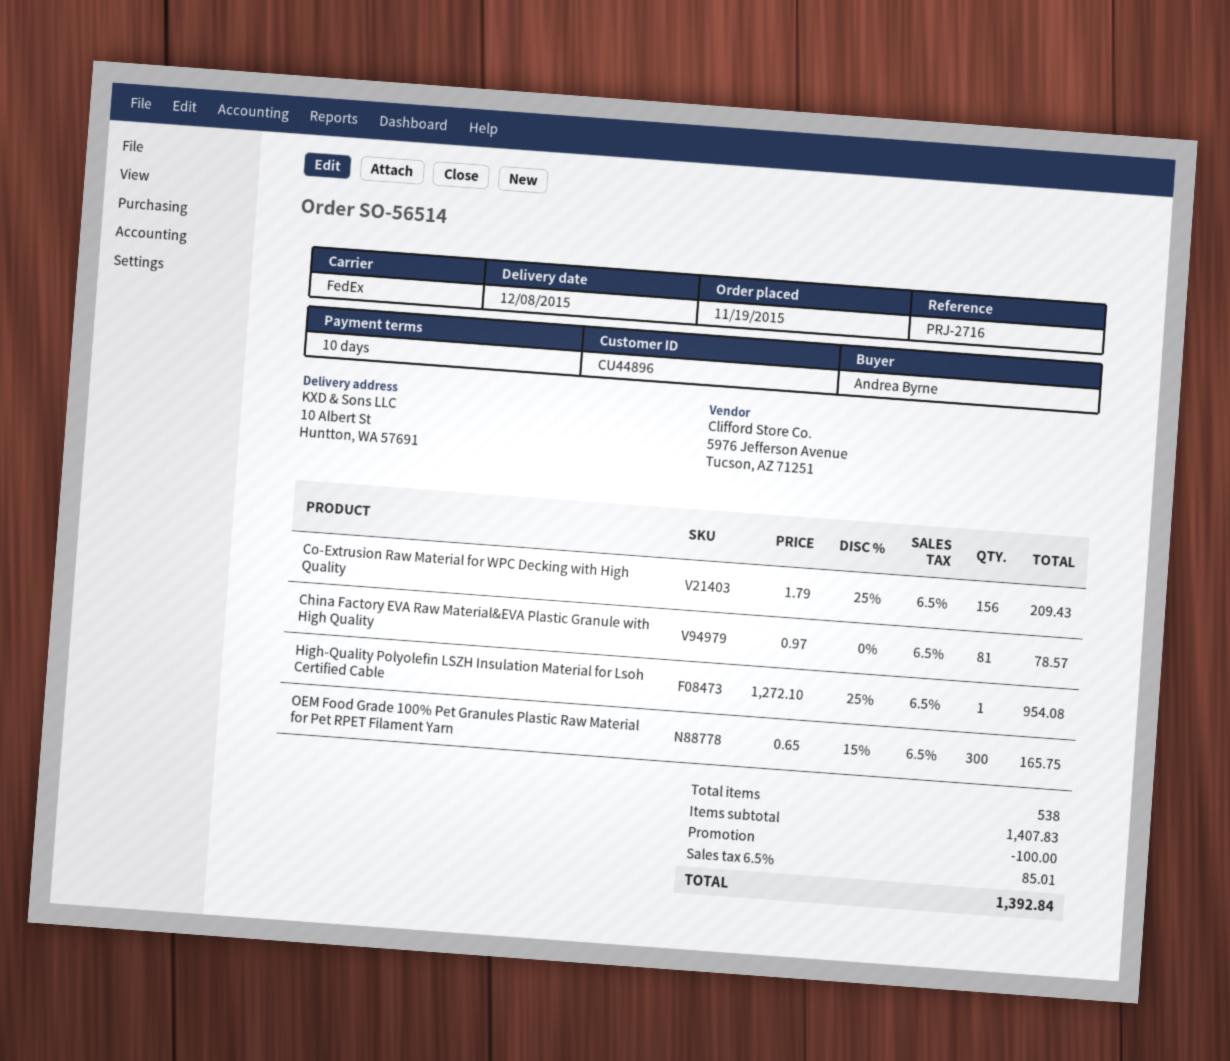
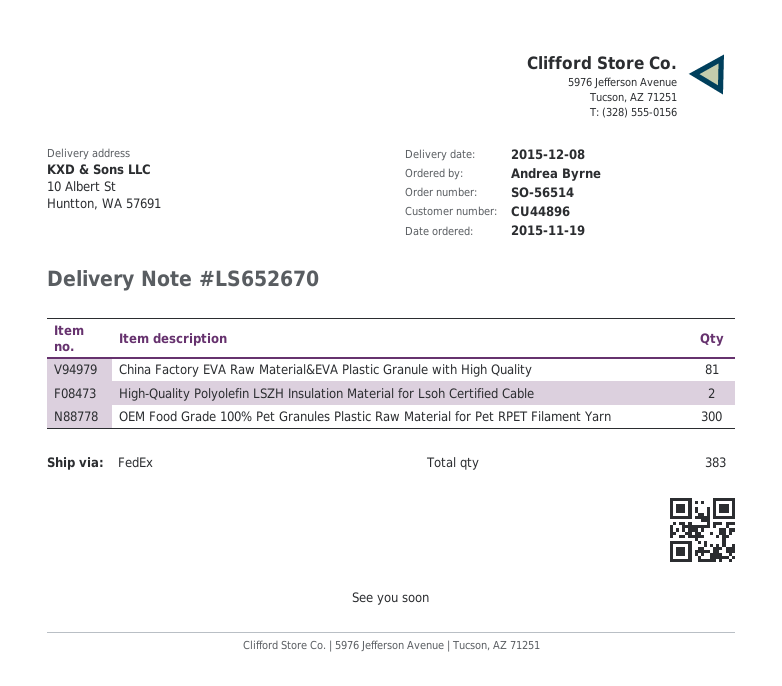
Co-Extrusion Raw Material for WPC Decking with High Quality: 156 -> none
High-Quality Polyolefin LSZH Insulation Material for Lsoh Certified Cable: 1 -> 2
total quantity: 538 -> 383

